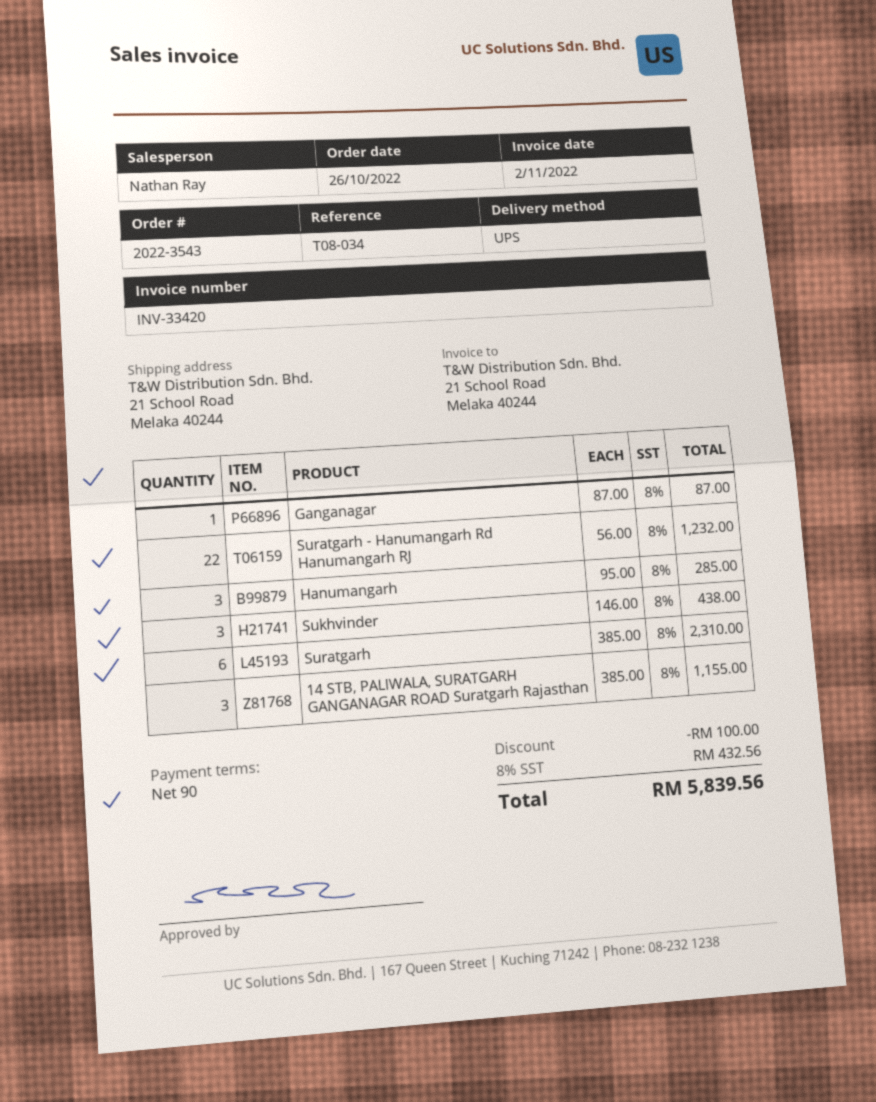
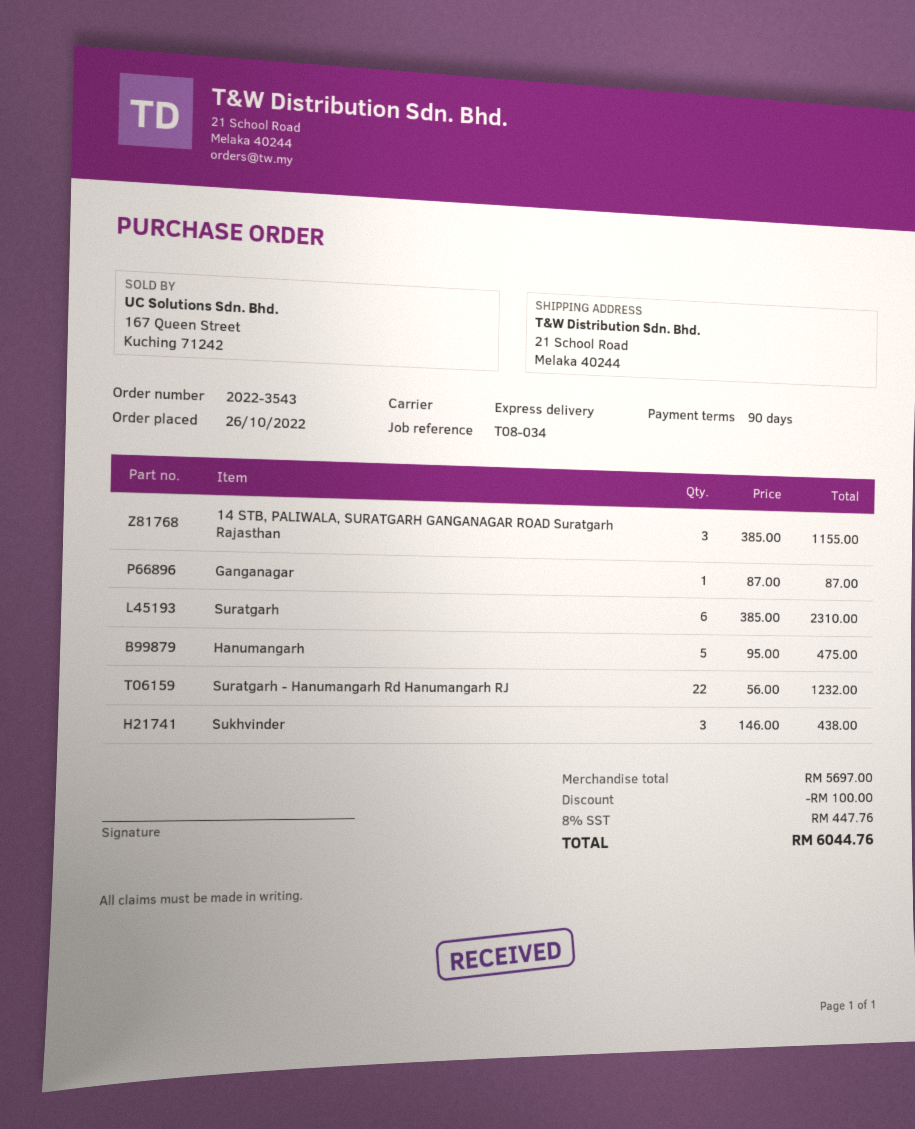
shipping method: UPS -> express
Hanumangarh: 3 x 95.00 = 285.00 -> 5 x 95.00 = 475.00
tax: 8% = 432.56 -> 8% = 447.76
total: 5839.56 -> 6044.76

